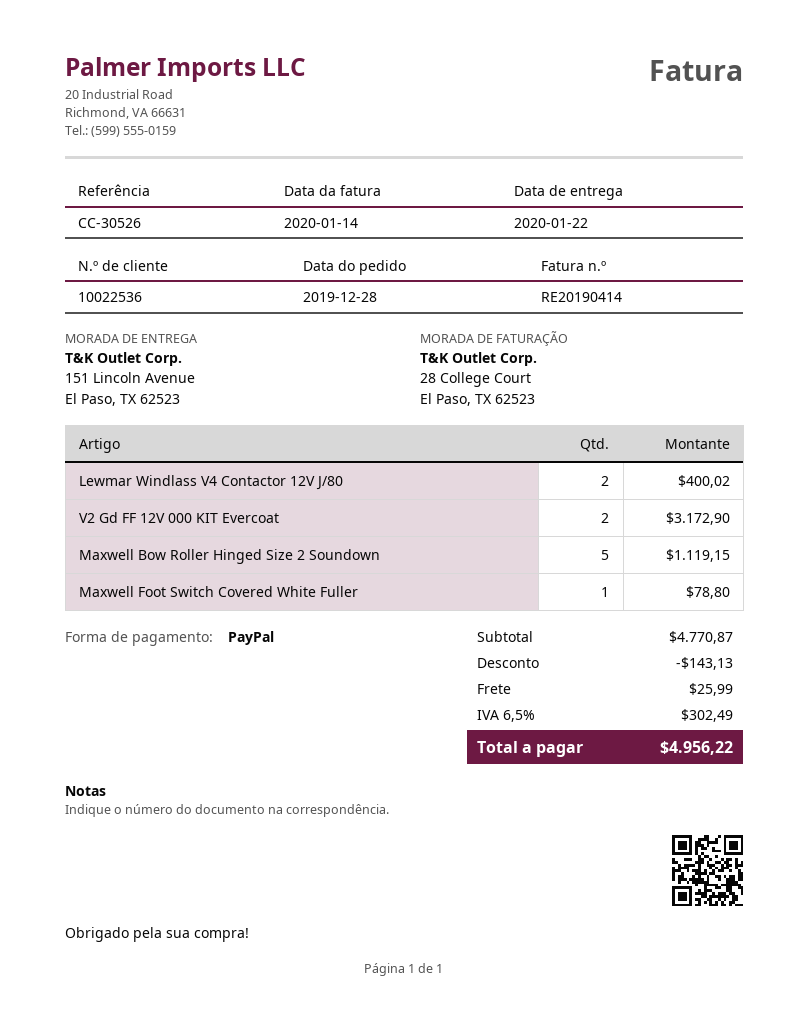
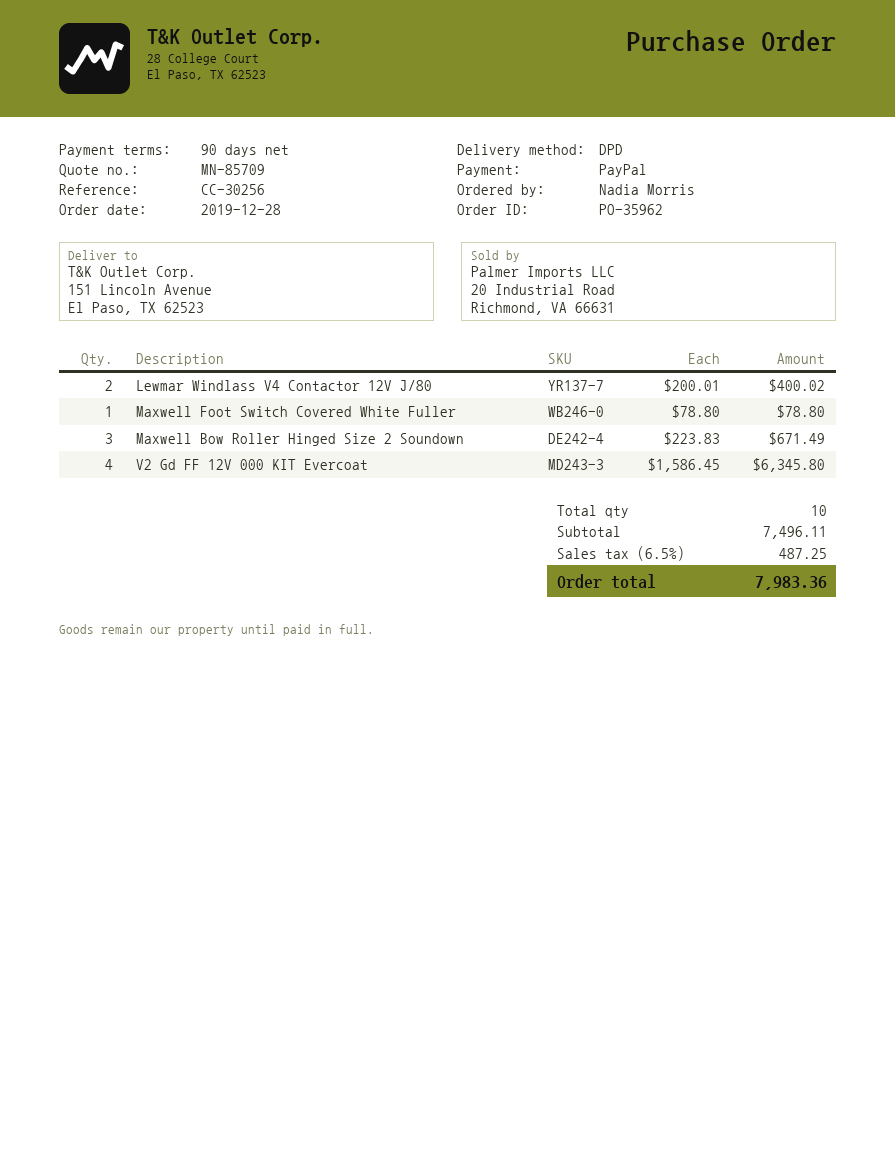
reference: CC-30526 -> CC-30256
V2 Gd FF 12V 000 KIT Evercoat: 2 for 3172.90 -> 4 for 6345.80
Maxwell Bow Roller Hinged Size 2 Soundown: 5 for 1119.15 -> 3 for 671.49
subtotal: 4770.87 -> 7496.11
discount: 143.13 -> none
shipping: 25.99 -> none
tax: 6.5% = 302.49 -> 6.5% = 487.25
total: 4956.22 -> 7983.36

